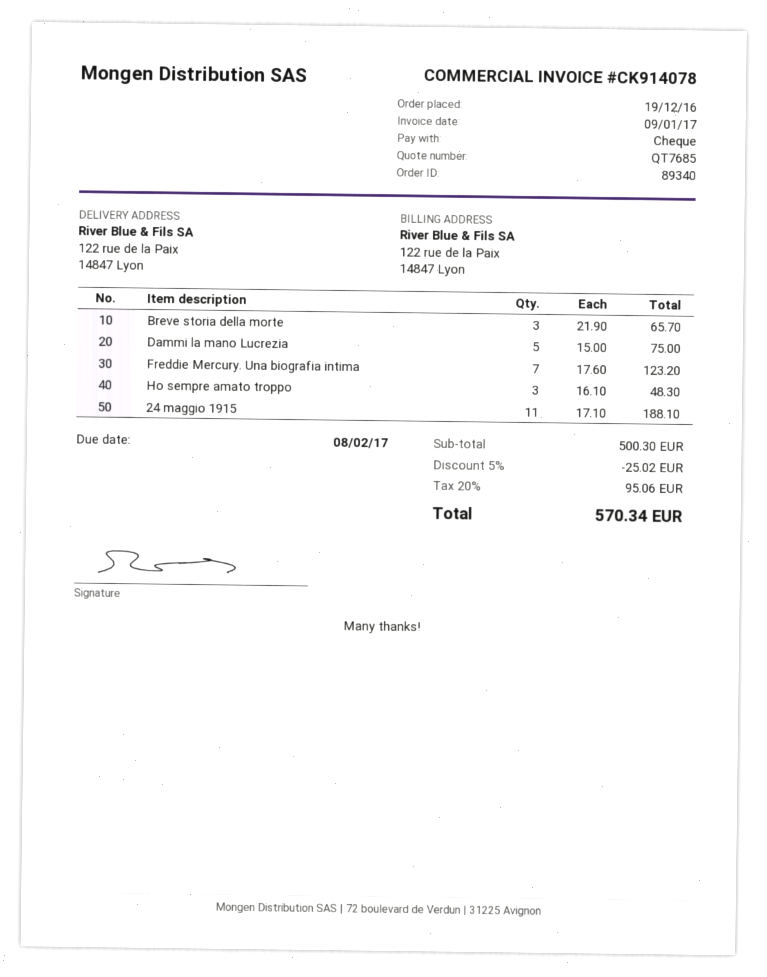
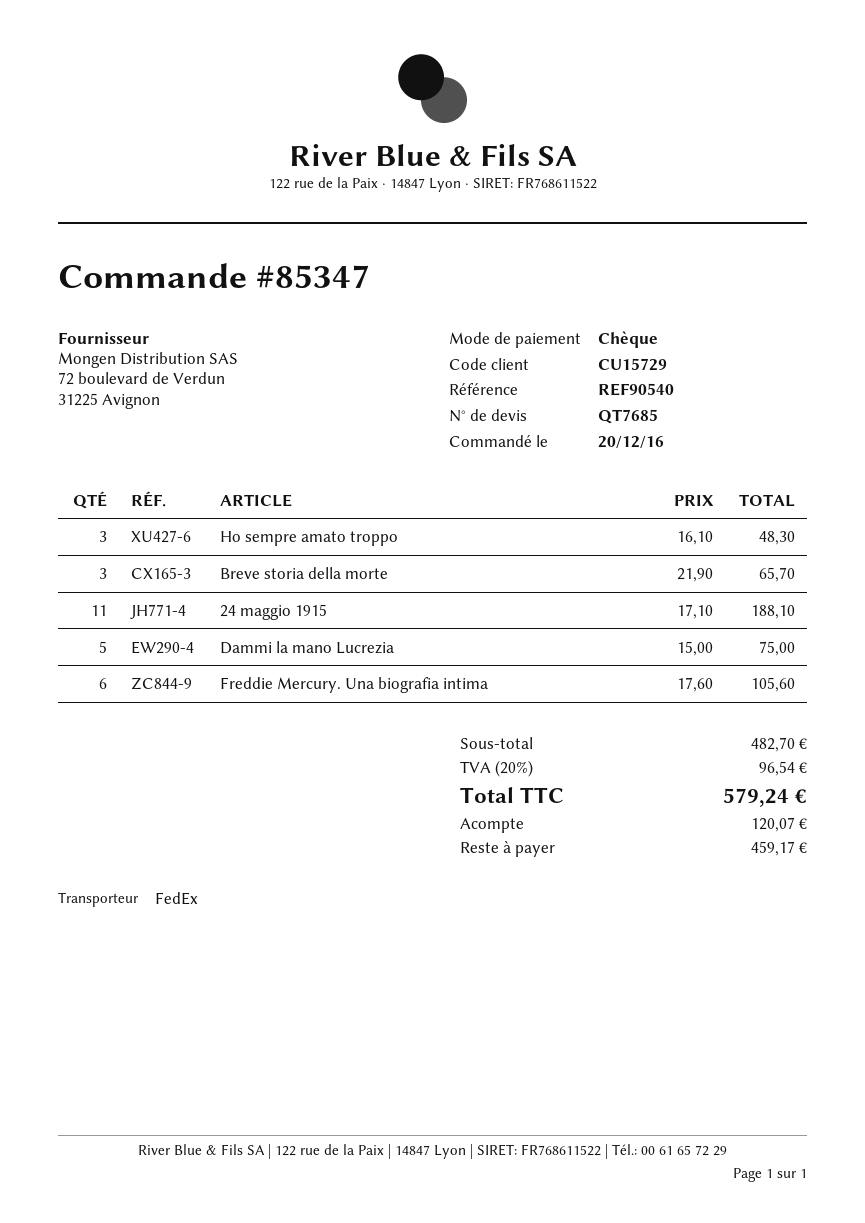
order number: 89340 -> 85347
order date: 2016-12-19 -> 2016-12-20
Freddie Mercury. Una biografia intima: 7 x 17.60 = 123.20 -> 6 x 17.60 = 105.60
subtotal: 500.30 -> 482.70
discount: 5% = 25.02 -> none
tax: 20% = 95.06 -> 20% = 96.54
total: 570.34 -> 579.24

